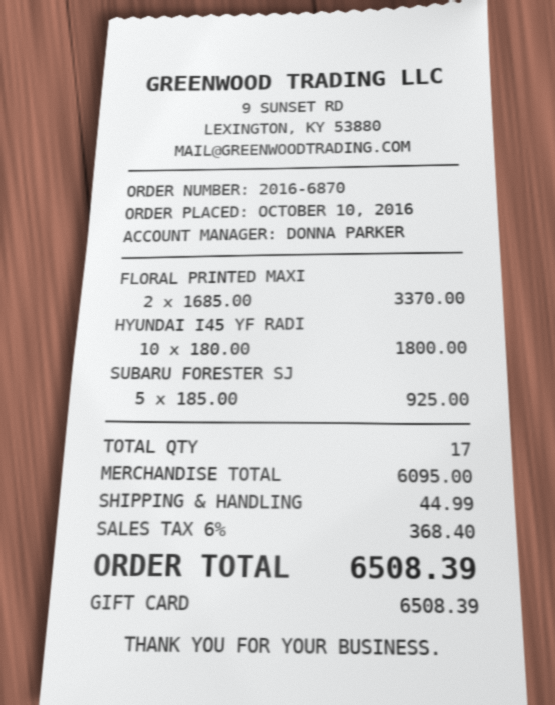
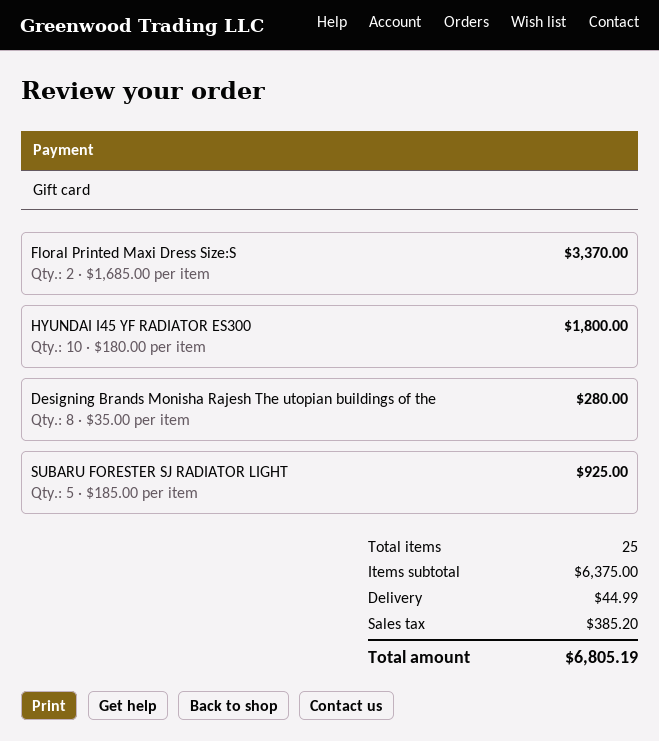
Designing Brands Monisha Rajesh The utopian buildings of the: none -> 8 x 35.00 = 280.00
total quantity: 17 -> 25
subtotal: 6095.00 -> 6375.00
tax: 368.40 -> 385.20
total: 6508.39 -> 6805.19

